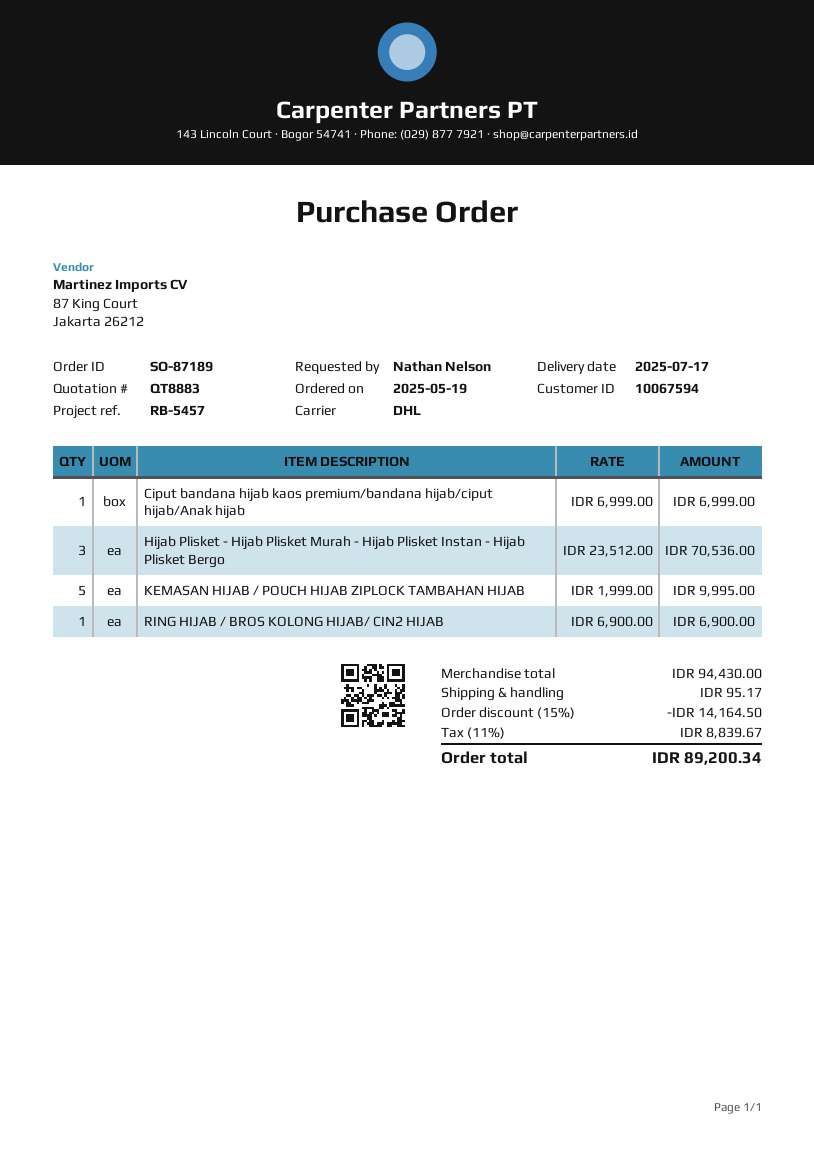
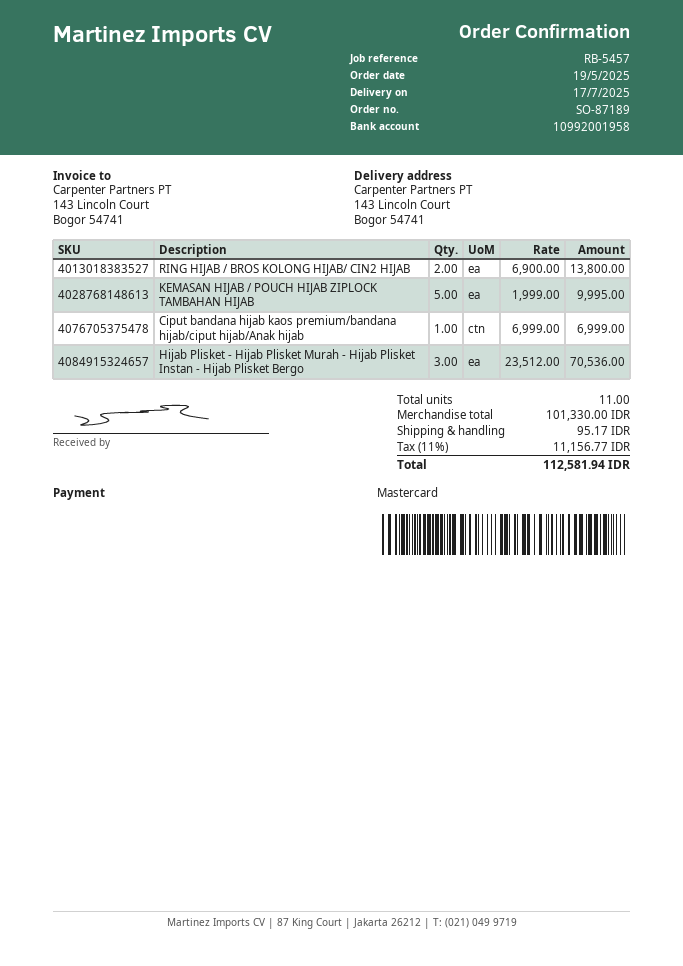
RING HIJAB / BROS KOLONG HIJAB/ CIN2 HIJAB: 1 x 6900.00 = 6900.00 -> 2 x 6900.00 = 13800.00
subtotal: 94430.00 -> 101330.00
discount: 15% = 14164.50 -> none
tax: 11% = 8839.67 -> 11% = 11156.77
total: 89200.34 -> 112581.94

